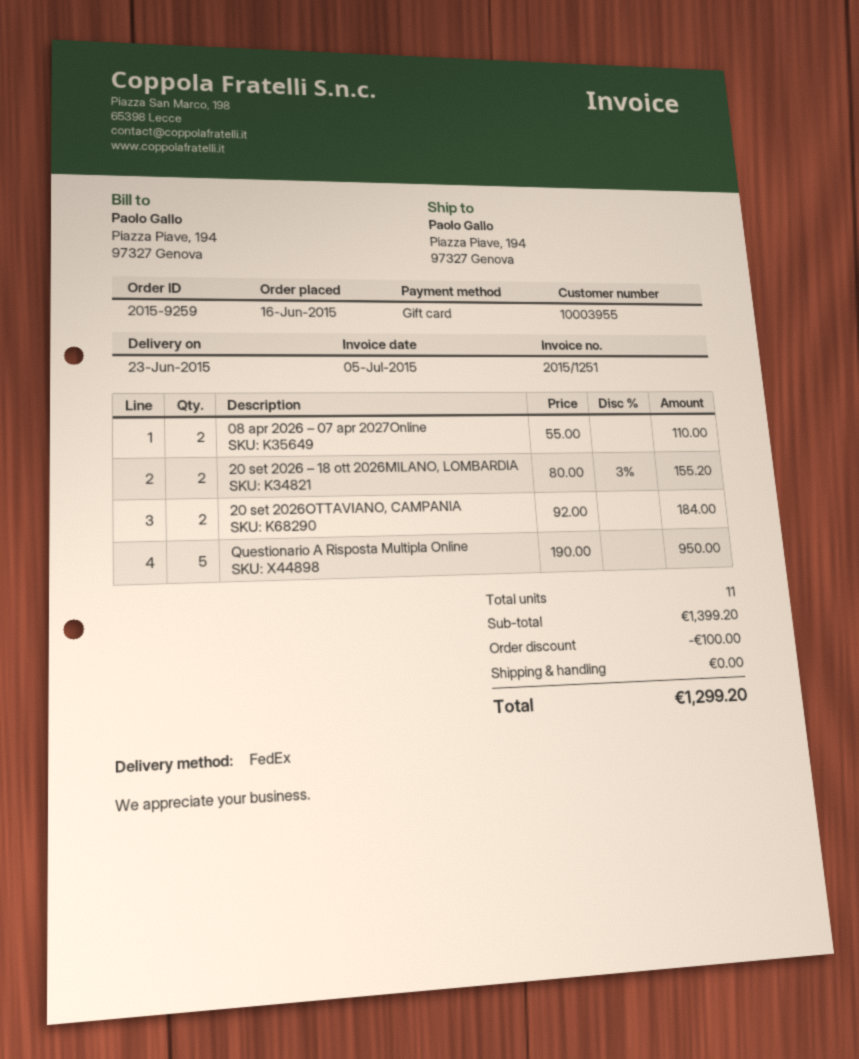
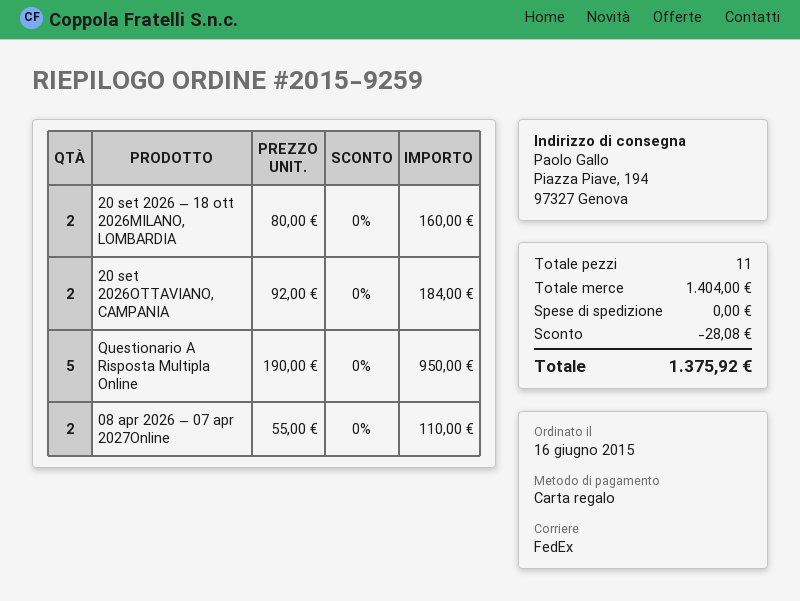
20 set 2026 – 18 ott 2026MILANO, LOMBARDIA: 2 x 80.00 - 3% = 155.20 -> 2 x 80.00 = 160.00
subtotal: 1399.20 -> 1404.00
discount: 100.00 -> 28.08
total: 1299.20 -> 1375.92

